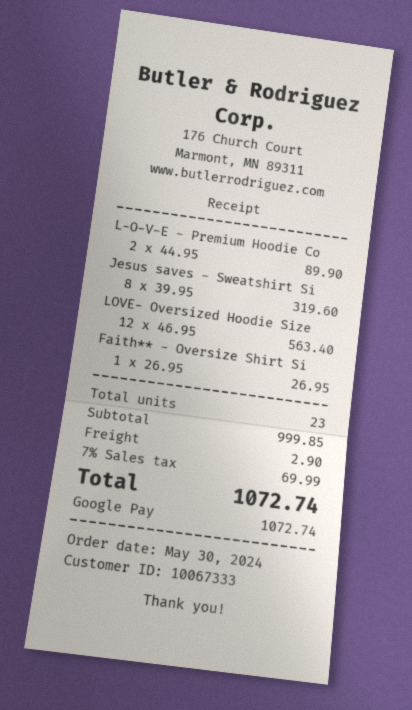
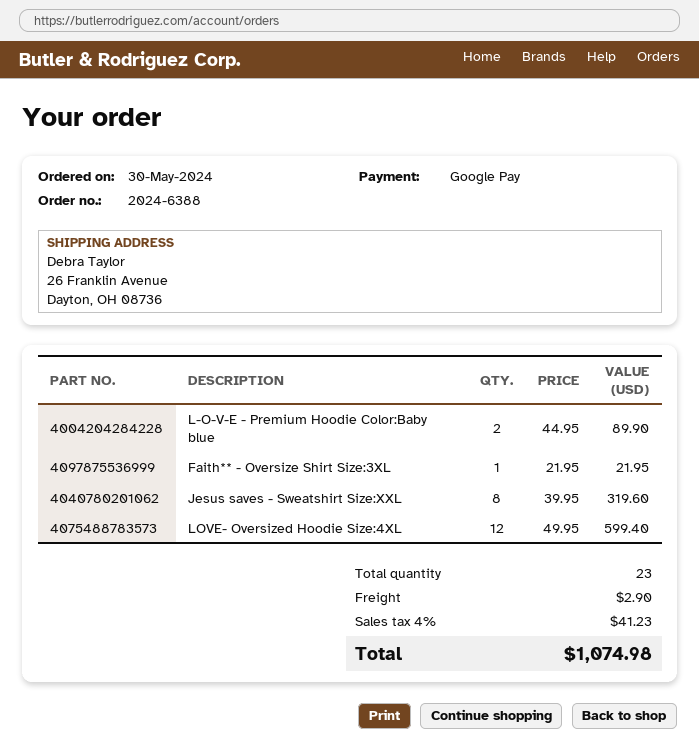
LOVE- Oversized Hoodie Size: 12 x 46.95 = 563.40 -> 12 x 49.95 = 599.40
Faith** - Oversize Shirt Si: 1 x 26.95 = 26.95 -> 1 x 21.95 = 21.95
tax: 7% = 69.99 -> 4% = 41.23
total: 1072.74 -> 1074.98

